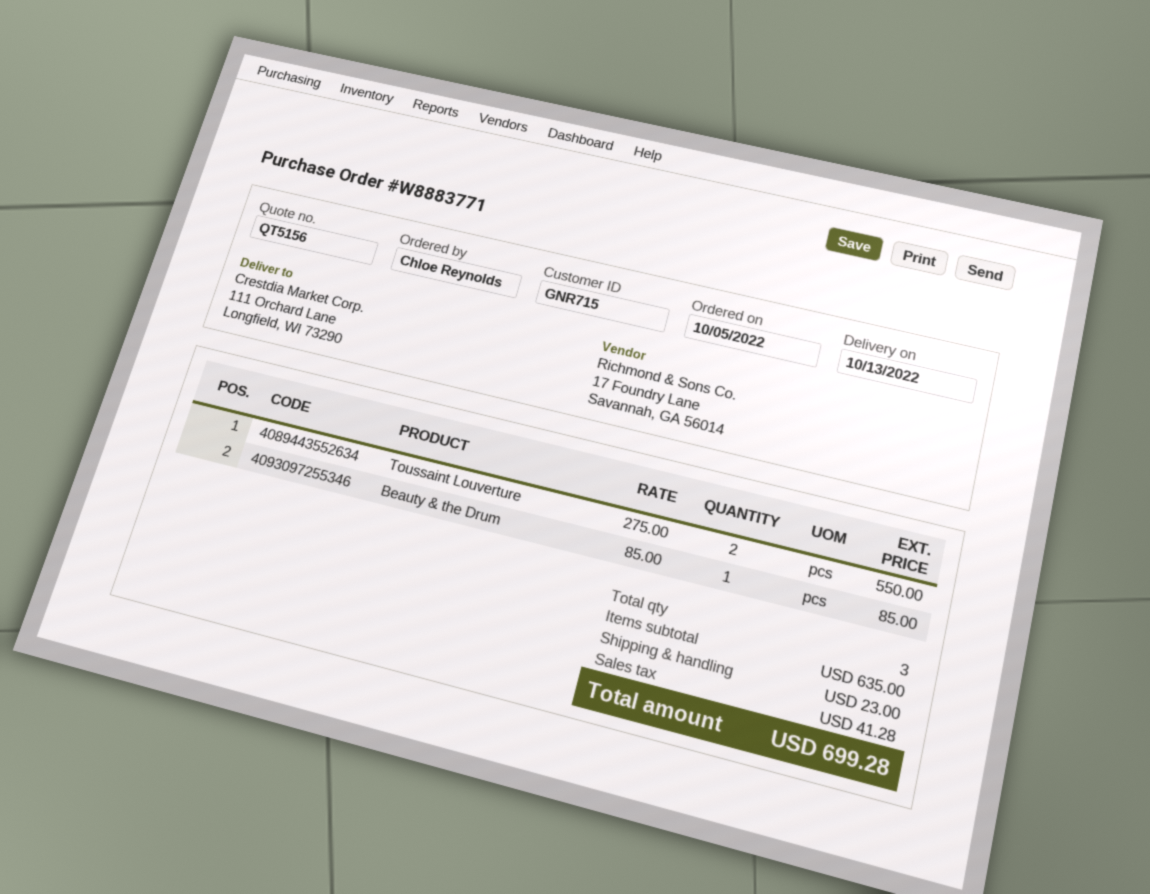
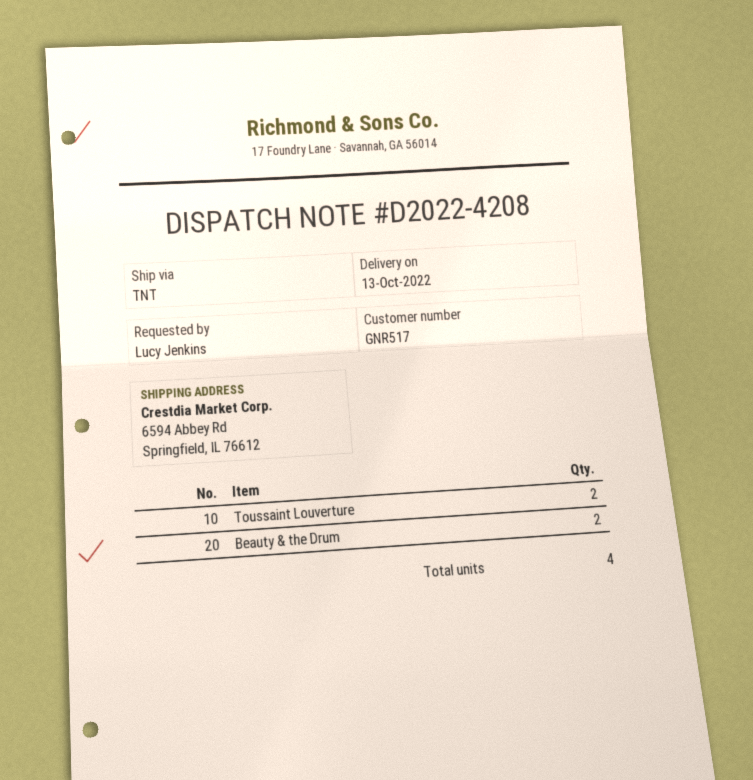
customer number: GNR715 -> GNR517
ordered by: Chloe Reynolds -> Lucy Jenkins
ship to: 111 Orchard Lane, Longfield, WI 73290 -> 6594 Abbey Rd, Springfield, IL 76612
Beauty & the Drum: 1 -> 2
total quantity: 3 -> 4

